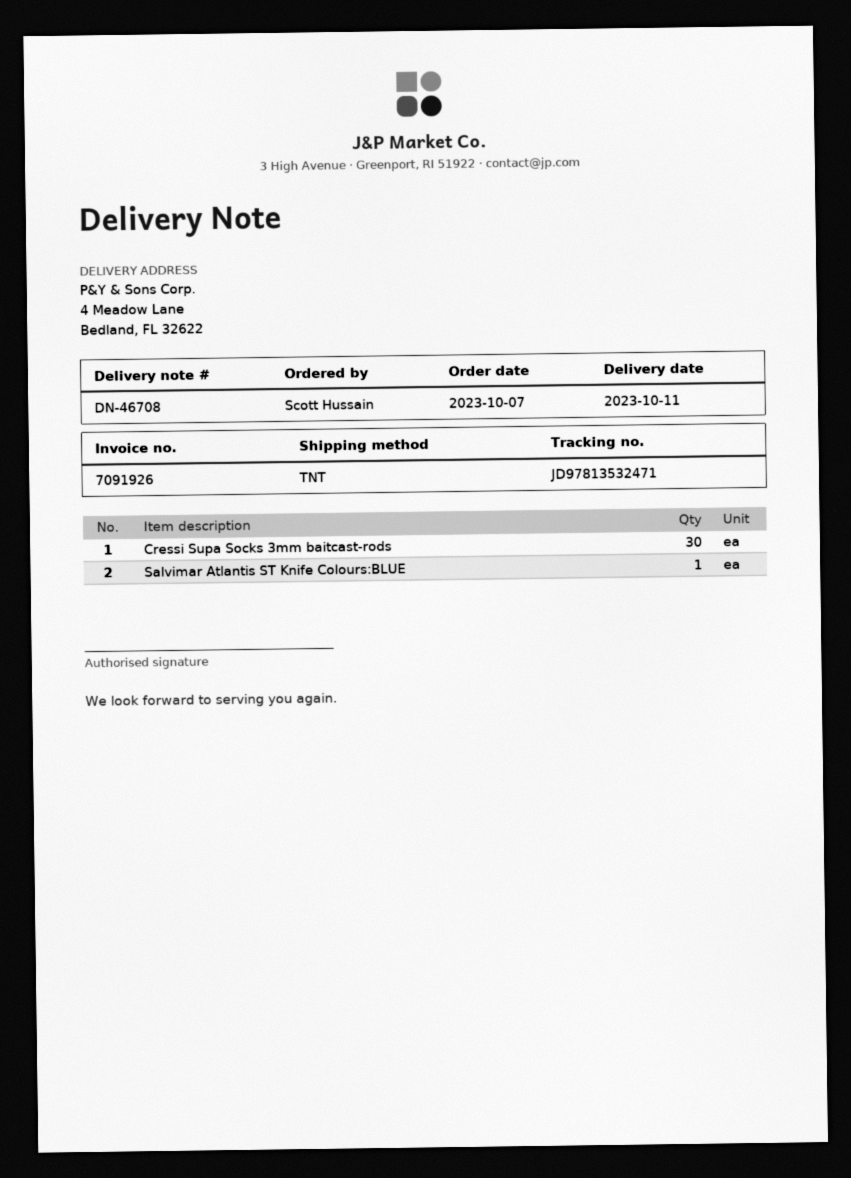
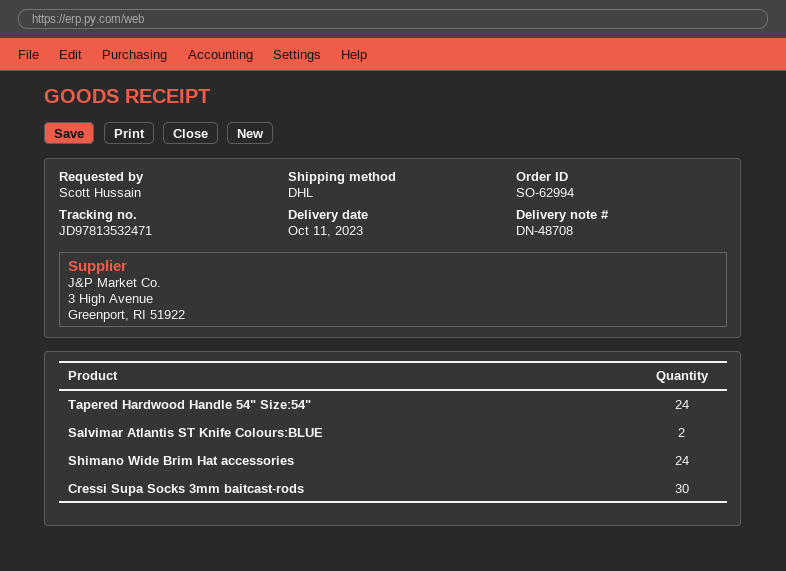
delivery note number: DN-46708 -> DN-48708
shipping method: TNT -> DHL
Salvimar Atlantis ST Knife Colours:BLUE: 1 -> 2
Tapered Hardwood Handle 54" Size:54": none -> 24
Shimano Wide Brim Hat accessories: none -> 24

